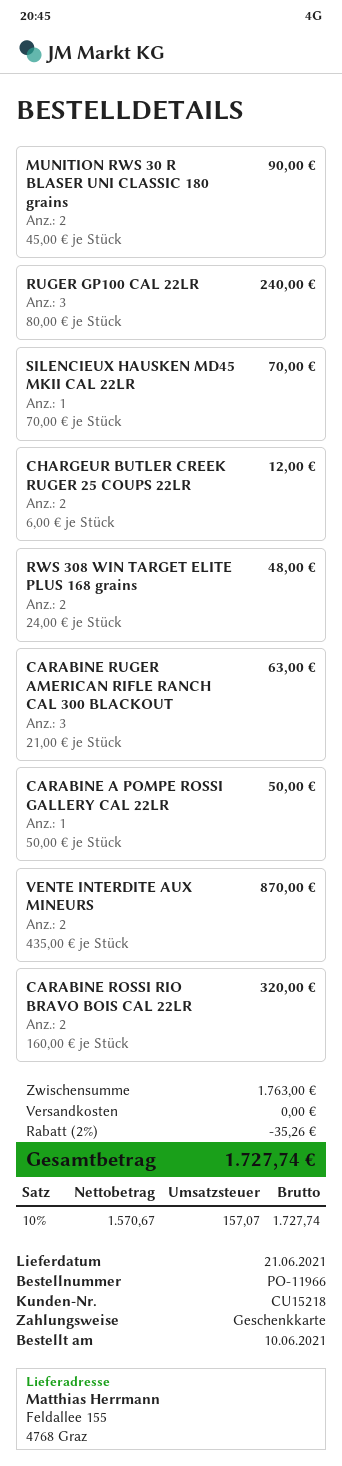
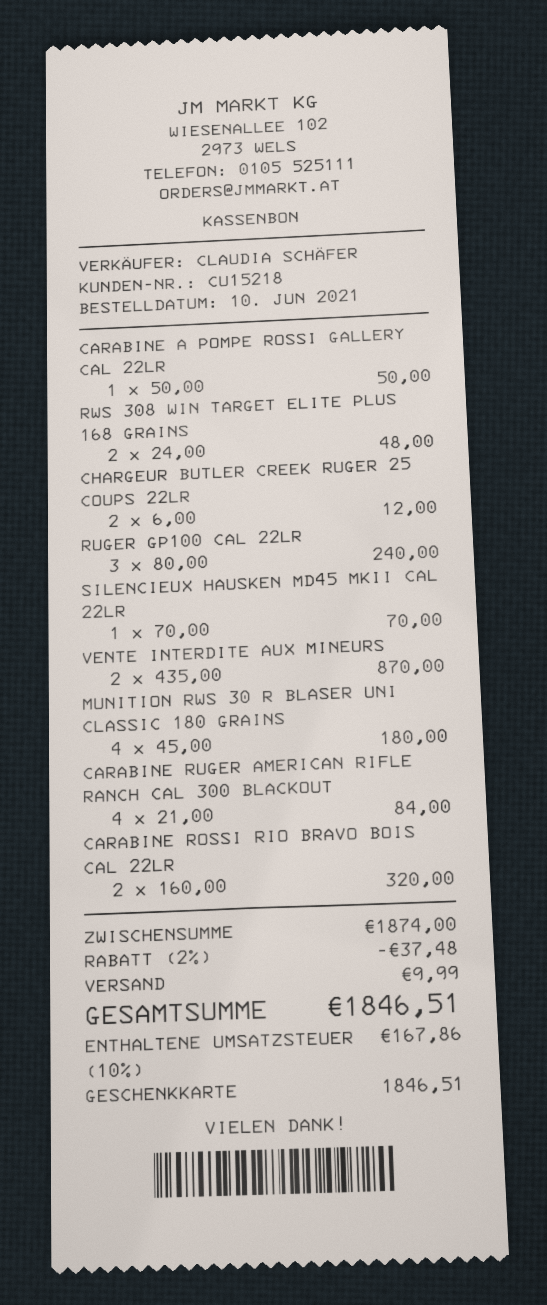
MUNITION RWS 30 R BLASER UNI CLASSIC 180 grains: 2 x 45.00 = 90.00 -> 4 x 45.00 = 180.00
CARABINE RUGER AMERICAN RIFLE RANCH CAL 300 BLACKOUT: 3 x 21.00 = 63.00 -> 4 x 21.00 = 84.00
subtotal: 1763.00 -> 1874.00
discount: 2% = 35.26 -> 2% = 37.48
shipping: 0.00 -> 9.99
tax: 10% = 157.07 -> 10% = 167.86
total: 1727.74 -> 1846.51

